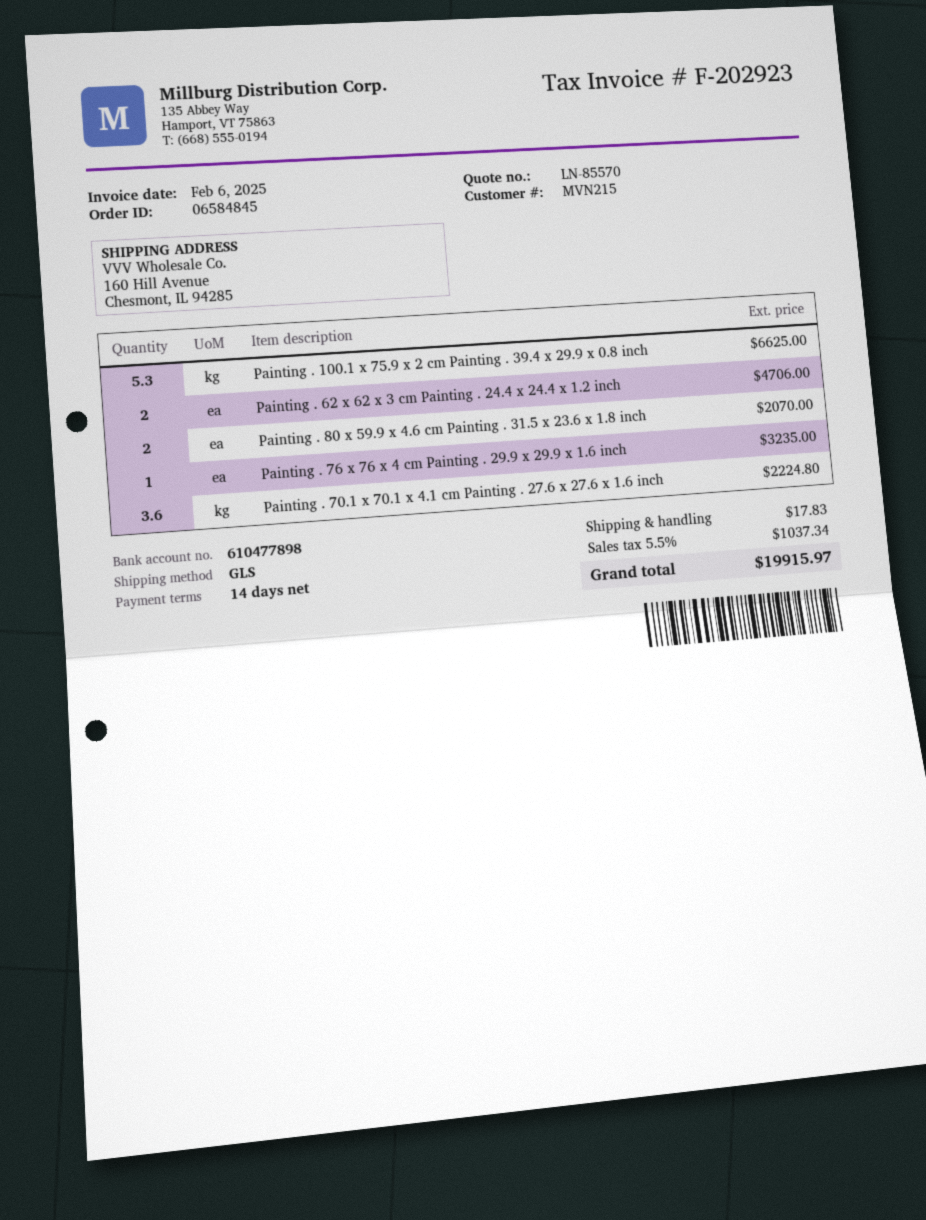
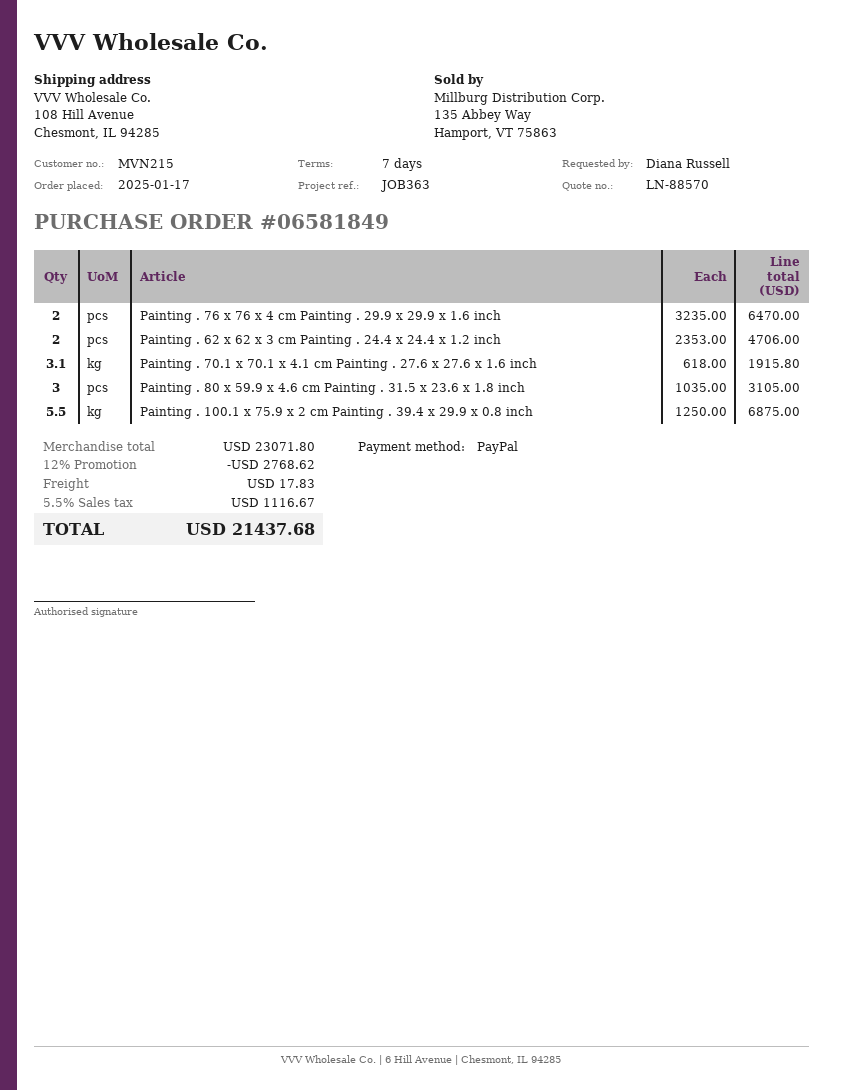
quote number: LN-85570 -> LN-88570
order number: 06584845 -> 06581849
payment terms: 14 days -> 7 days
ship to: 160 Hill Avenue, Chesmont, IL 94285 -> 108 Hill Avenue, Chesmont, IL 94285
Painting . 100.1 x 75.9 x 2 cm Painting . 39.4 x 29.9 x 0.8 inch: 5.3 for 6625.00 -> 5.5 for 6875.00
Painting . 80 x 59.9 x 4.6 cm Painting . 31.5 x 23.6 x 1.8 inch: 2 for 2070.00 -> 3 for 3105.00
Painting . 76 x 76 x 4 cm Painting . 29.9 x 29.9 x 1.6 inch: 1 for 3235.00 -> 2 for 6470.00
Painting . 70.1 x 70.1 x 4.1 cm Painting . 27.6 x 27.6 x 1.6 inch: 3.6 for 2224.80 -> 3.1 for 1915.80
discount: none -> 12% = 2768.62
tax: 5.5% = 1037.34 -> 5.5% = 1116.67
total: 19915.97 -> 21437.68

